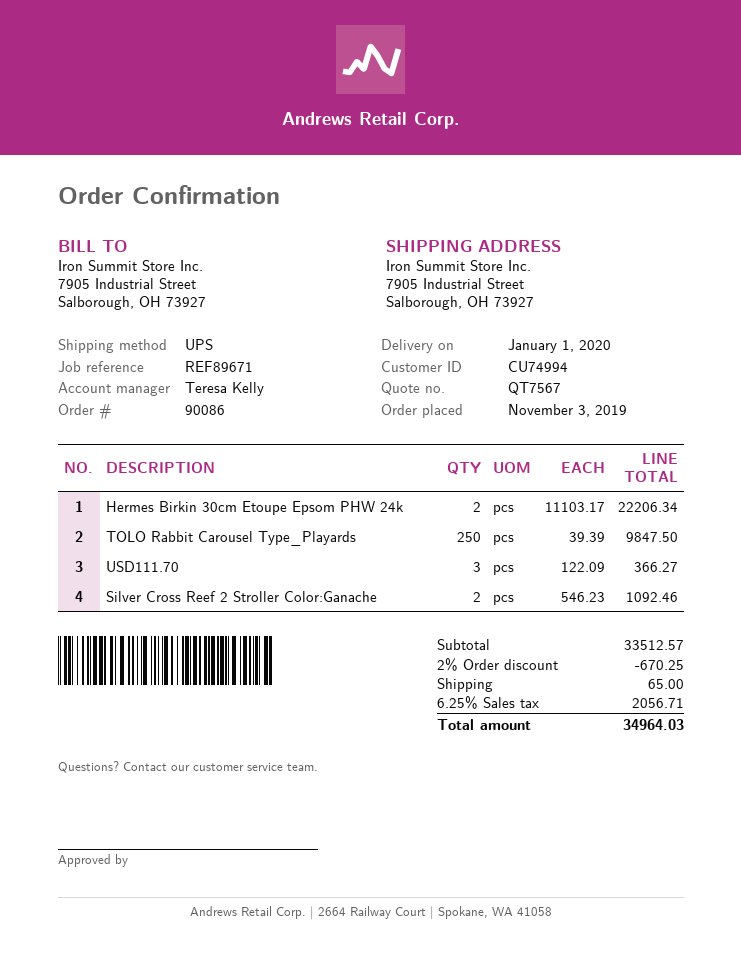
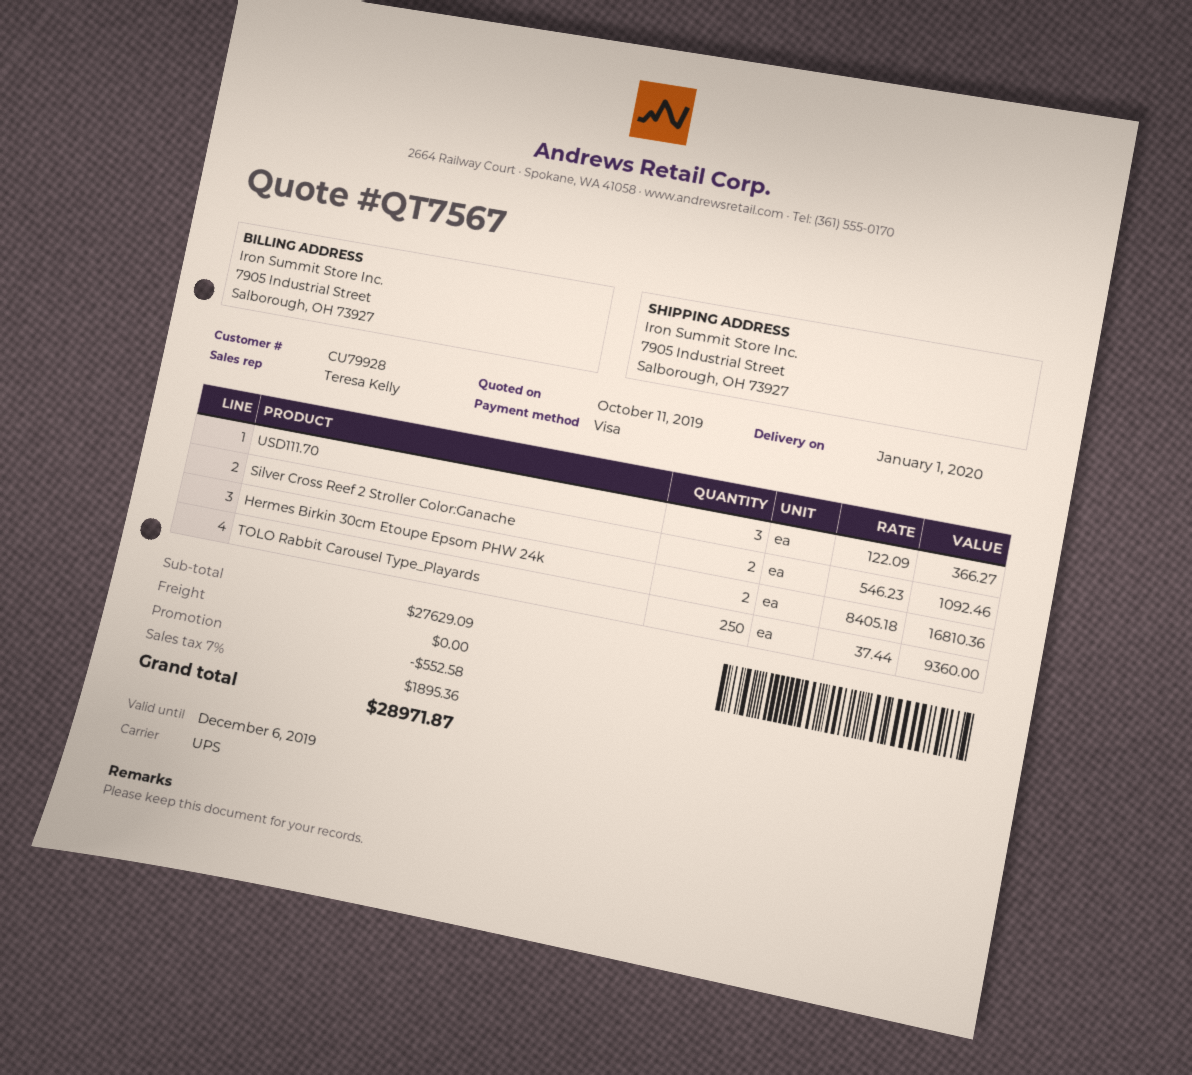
customer number: CU74994 -> CU79928
Hermes Birkin 30cm Etoupe Epsom PHW 24k: 2 x 11103.17 = 22206.34 -> 2 x 8405.18 = 16810.36
TOLO Rabbit Carousel Type_Playards: 250 x 39.39 = 9847.50 -> 250 x 37.44 = 9360.00
subtotal: 33512.57 -> 27629.09
discount: 670.25 -> 552.58
shipping: 65.00 -> 0.00
tax: 6.25% = 2056.71 -> 7% = 1895.36
total: 34964.03 -> 28971.87

